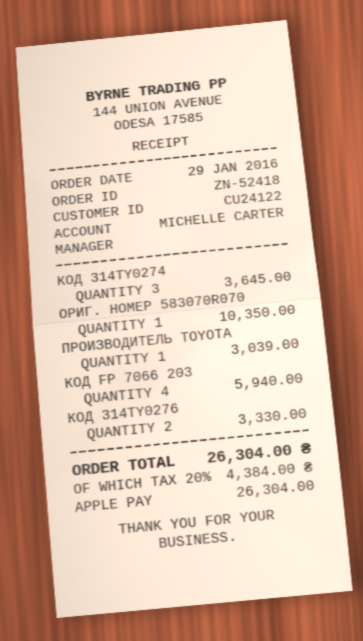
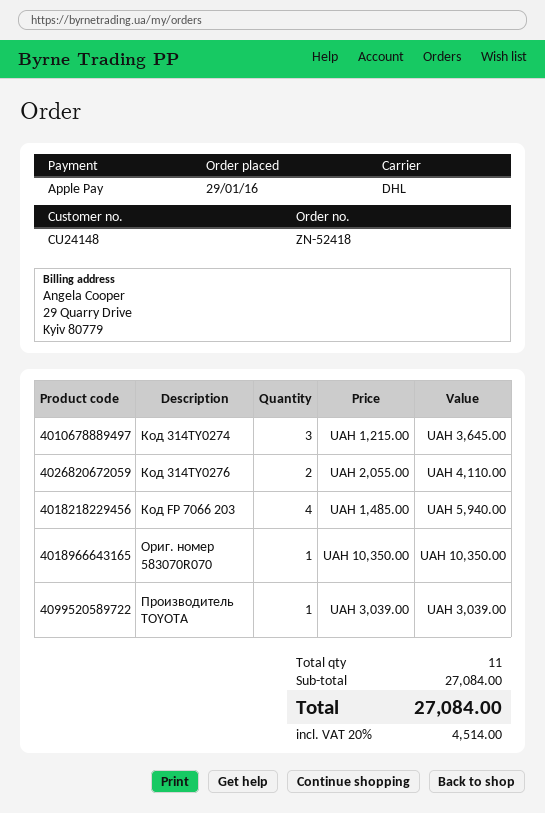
customer number: CU24122 -> CU24148
КОД 314TY0276: 2 for 3330.00 -> 2 for 4110.00
tax: 20% = 4384.00 -> 20% = 4514.00
total: 26304.00 -> 27084.00

